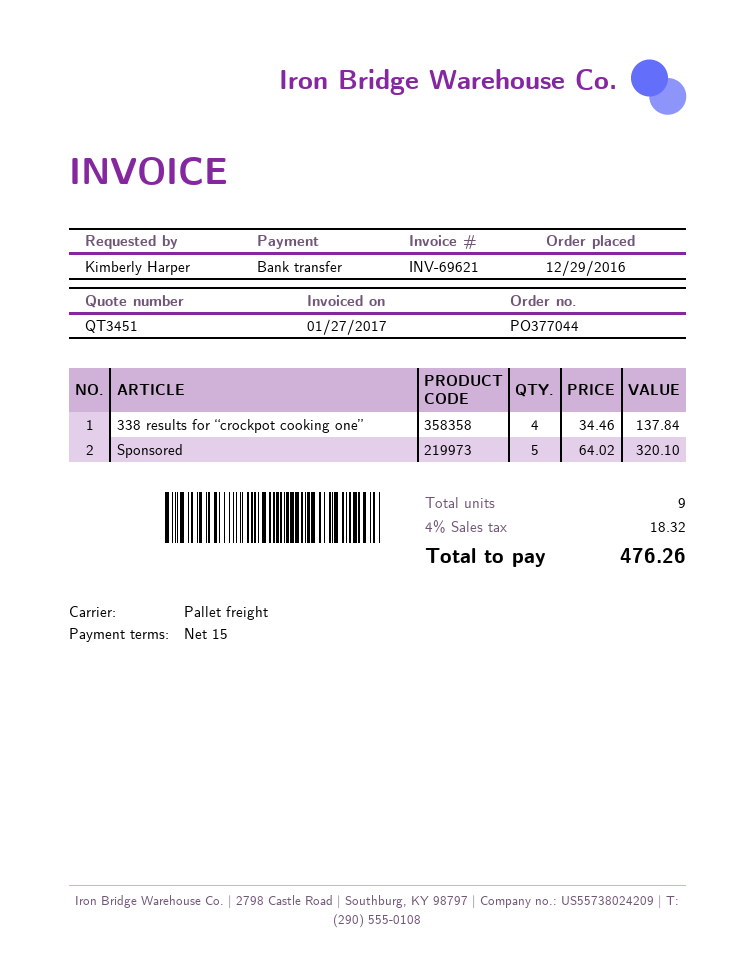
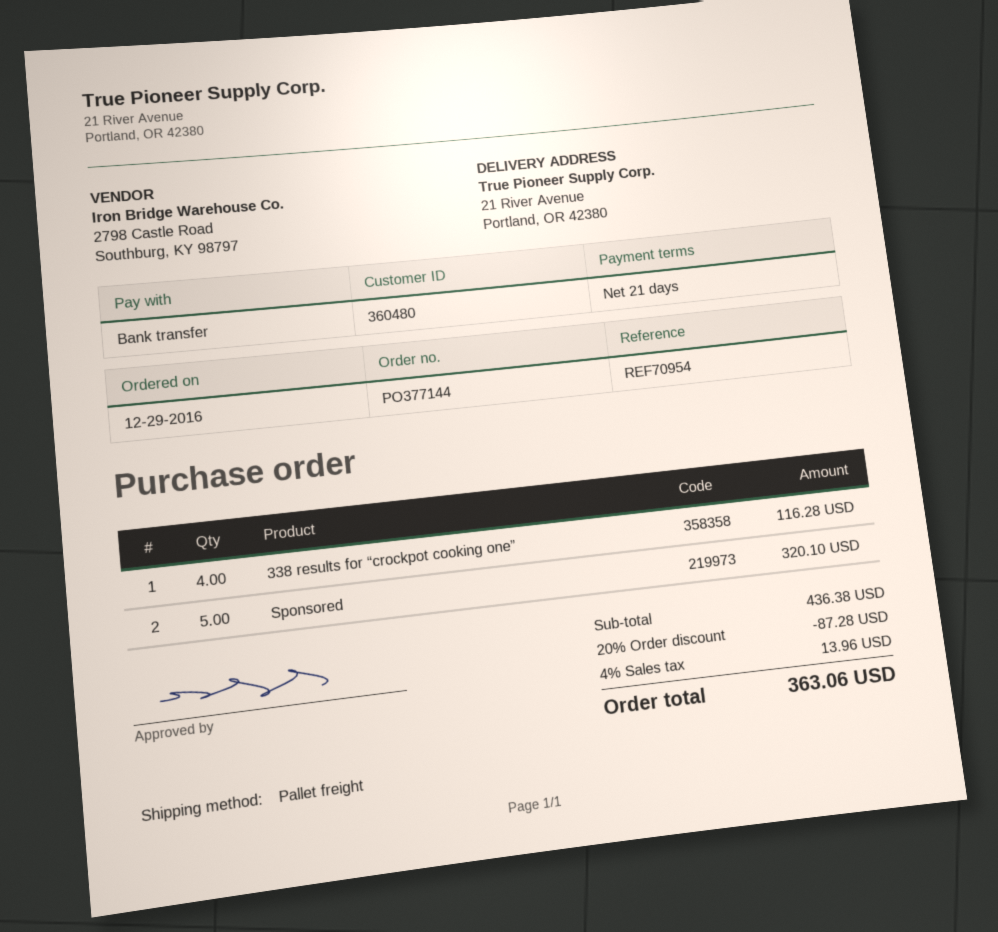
order number: PO377044 -> PO377144
payment terms: 15 days -> 21 days
338 results for “crockpot cooking one”: 4 for 137.84 -> 4 for 116.28
discount: none -> 20% = 87.28
tax: 4% = 18.32 -> 4% = 13.96
total: 476.26 -> 363.06

